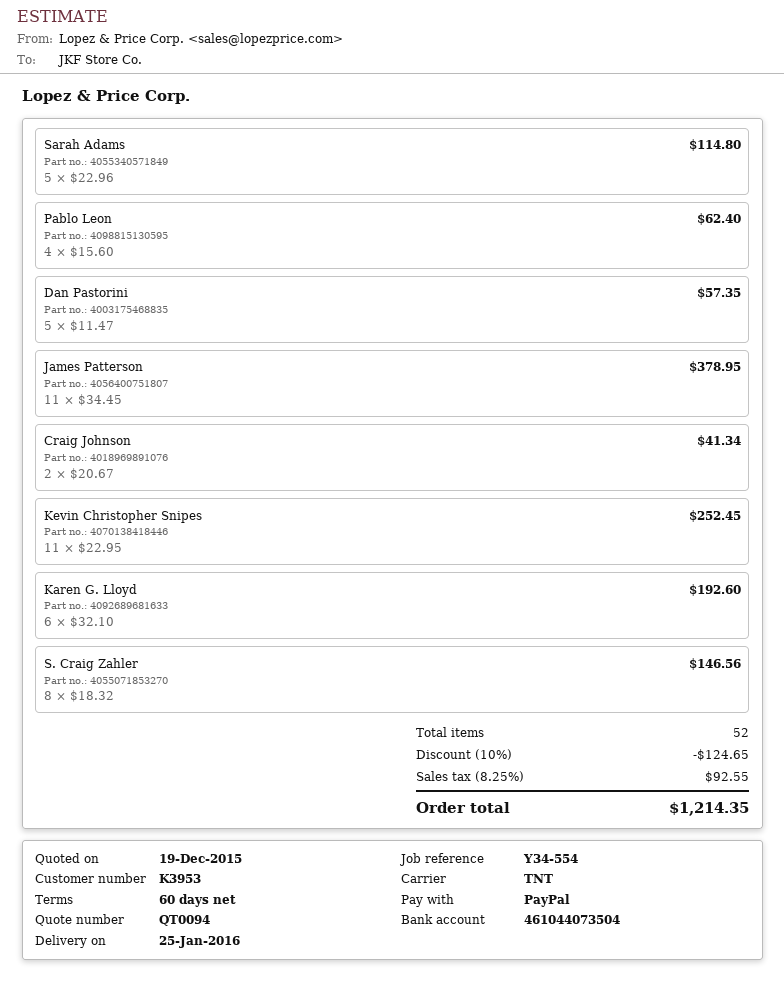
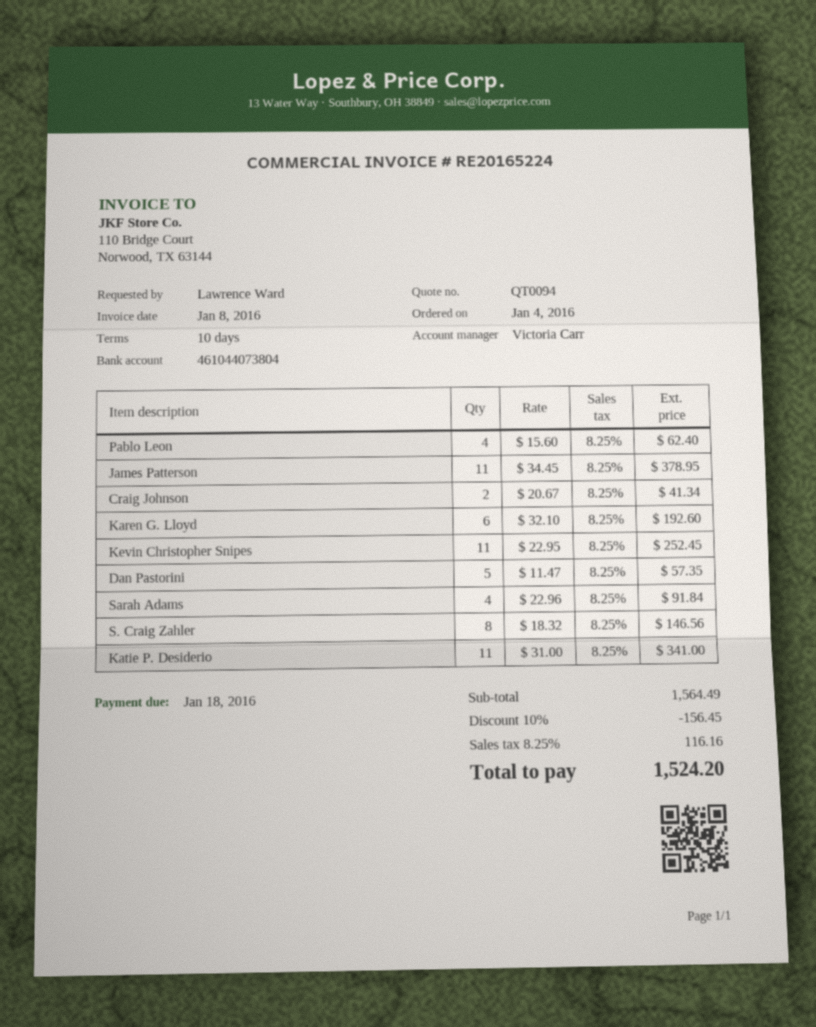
payment terms: 60 days -> 10 days
bank account: 461044073504 -> 461044073804
Sarah Adams: 5 x 22.96 = 114.80 -> 4 x 22.96 = 91.84
Katie P. Desiderio: none -> 11 x 31.00 = 341.00
discount: 10% = 124.65 -> 10% = 156.45
tax: 8.25% = 92.55 -> 8.25% = 116.16
total: 1214.35 -> 1524.20

